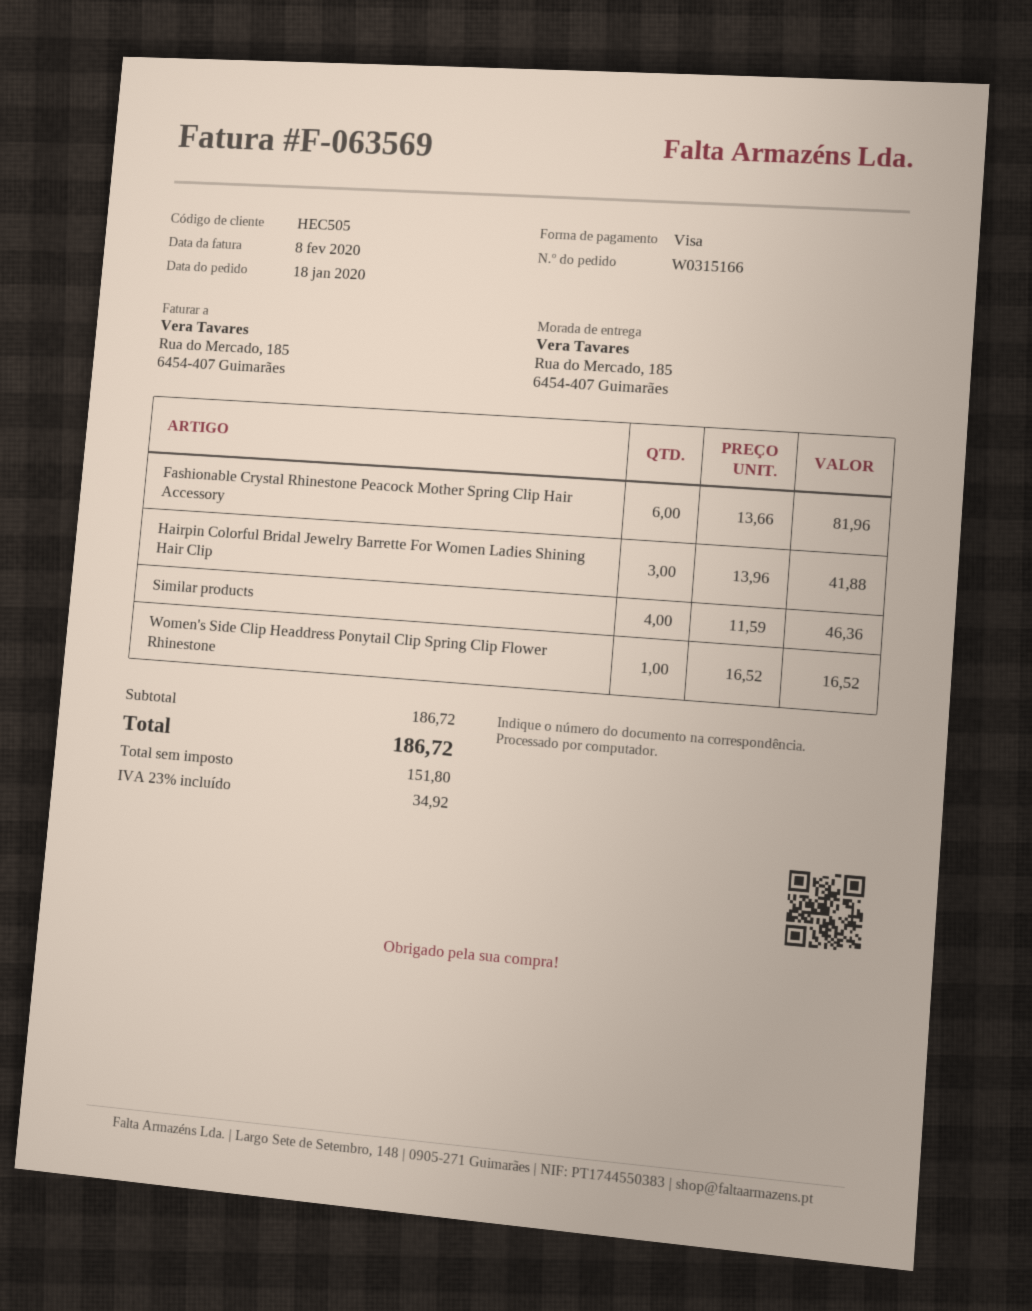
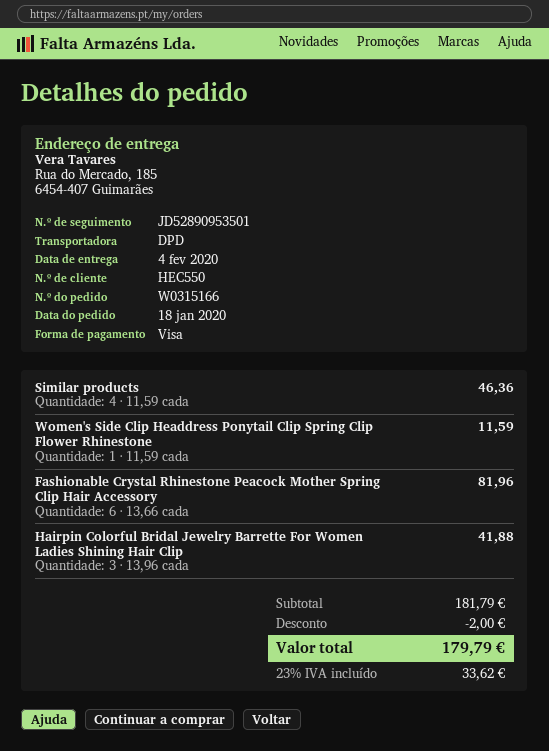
customer number: HEC505 -> HEC550
Women's Side Clip Headdress Ponytail Clip Spring Clip Flower Rhinestone: 1 x 16.52 = 16.52 -> 1 x 11.59 = 11.59
subtotal: 186.72 -> 181.79
discount: none -> 2.00
tax: 23% = 34.92 -> 23% = 33.62
total: 186.72 -> 179.79

